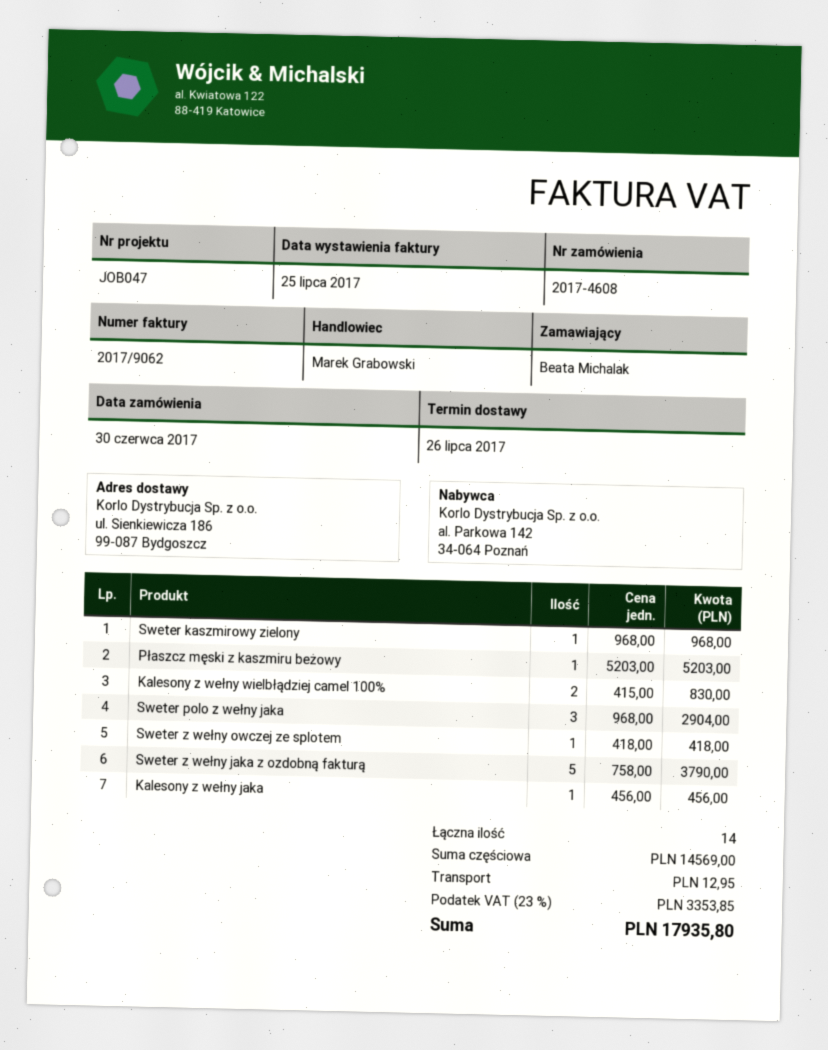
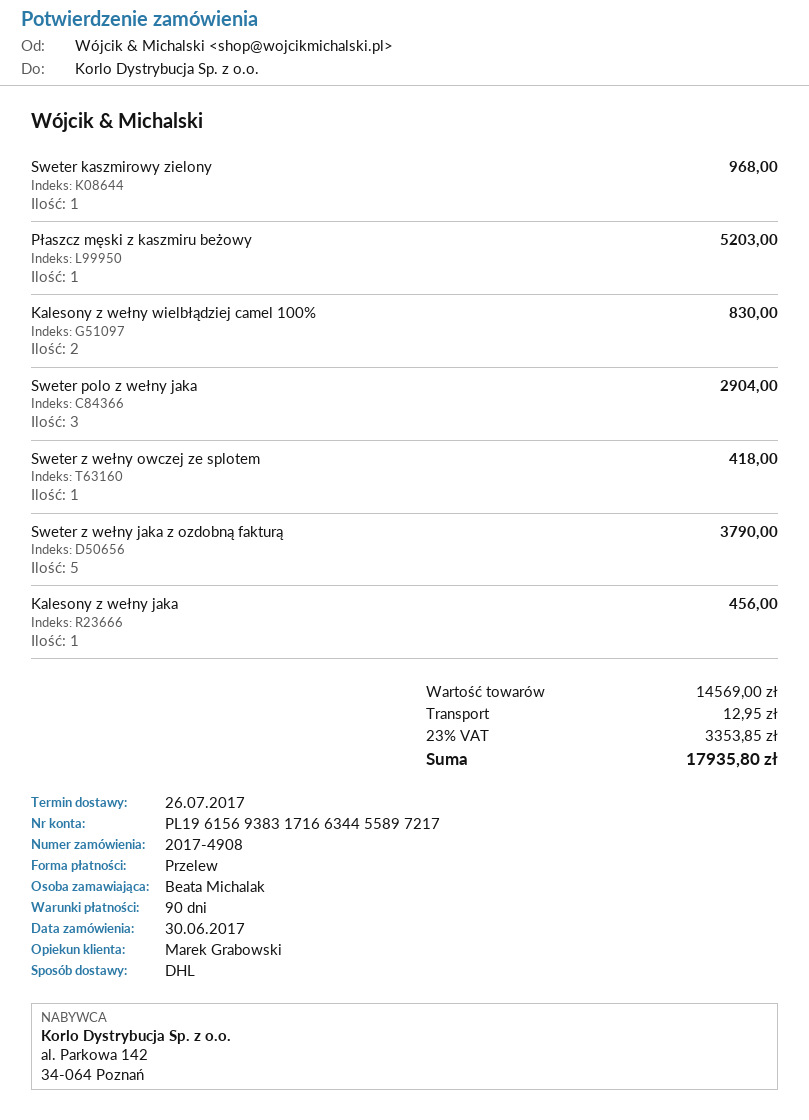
order number: 2017-4608 -> 2017-4908

